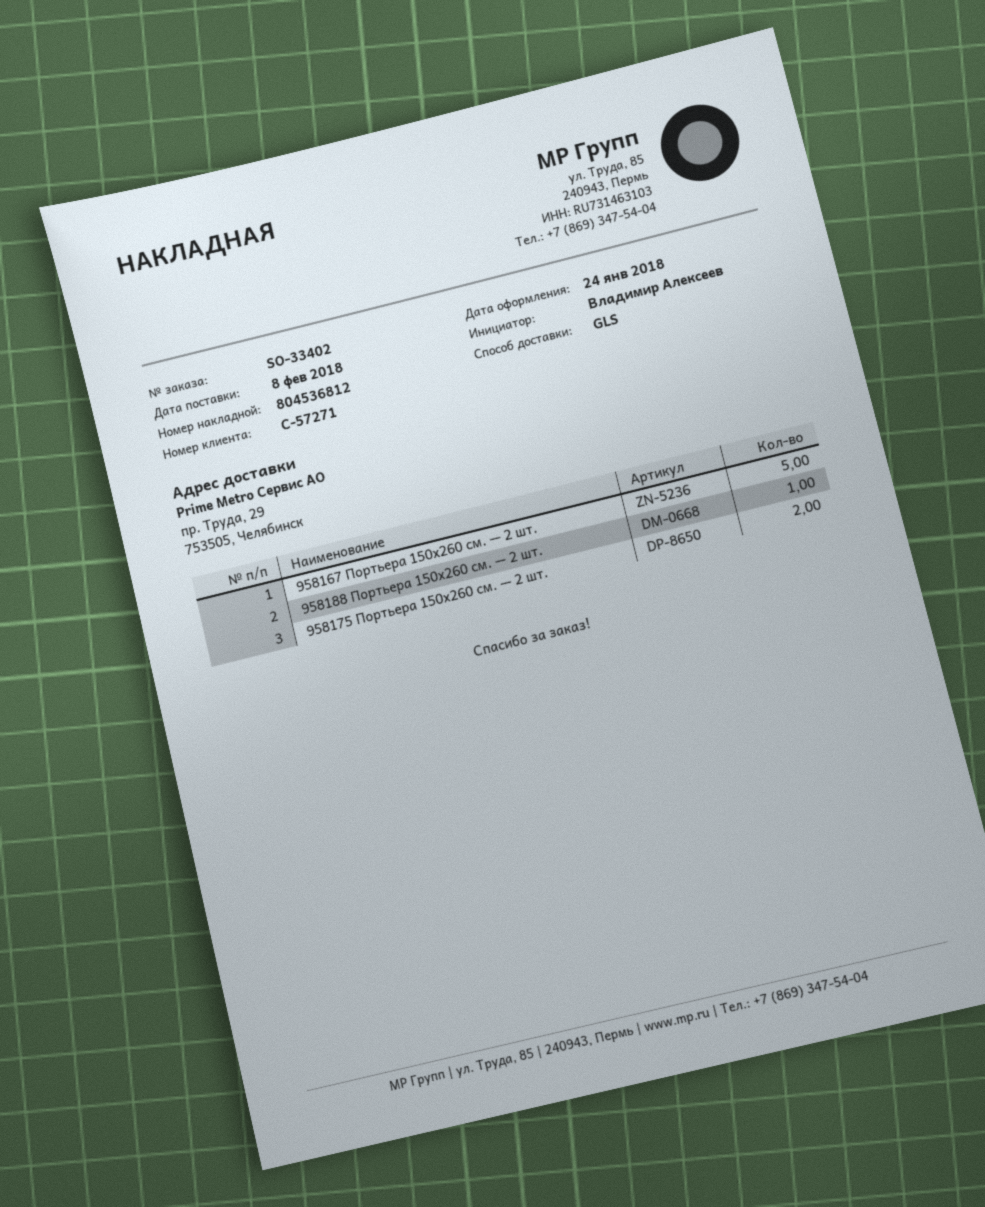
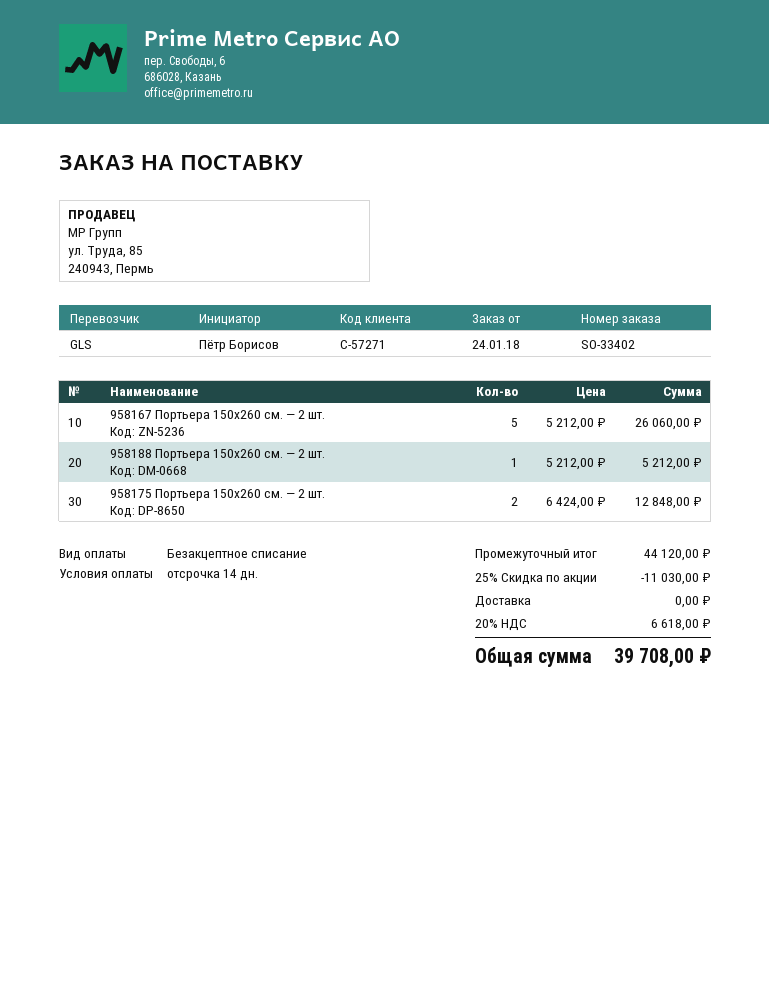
ordered by: Владимир Алексеев -> Пётр Борисов

